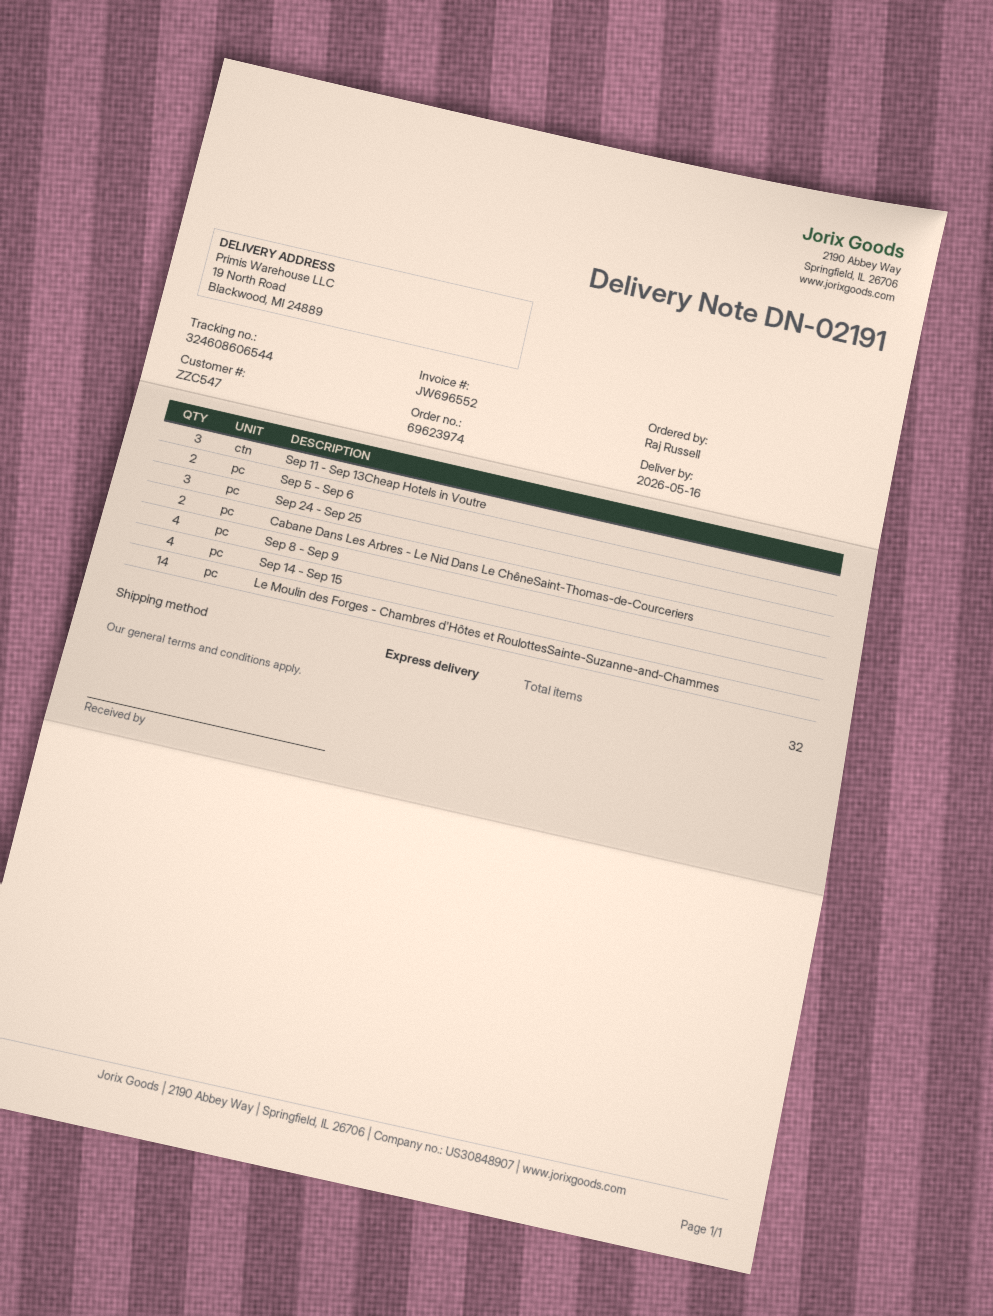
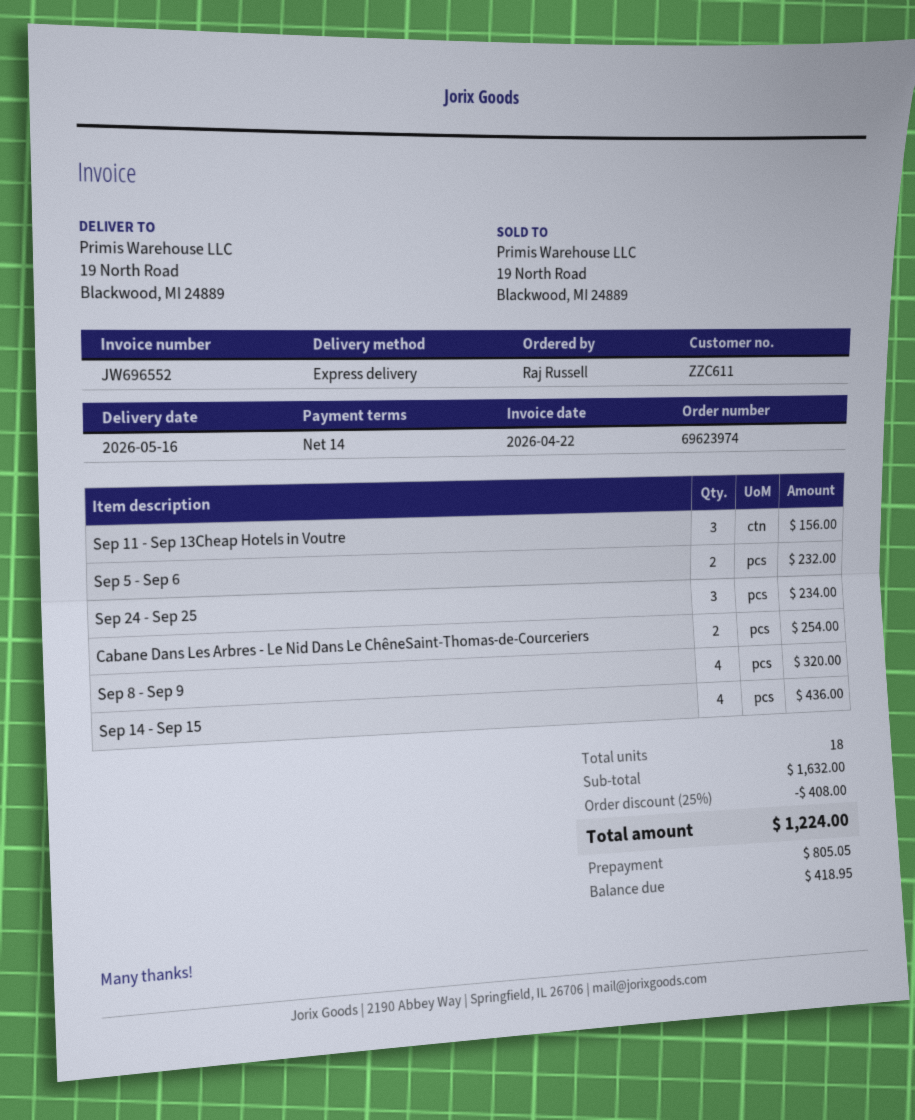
customer number: ZZC547 -> ZZC611
Le Moulin des Forges - Chambres d'Hôtes et RoulottesSainte-Suzanne-and-Chammes: 14 -> none
total quantity: 32 -> 18

